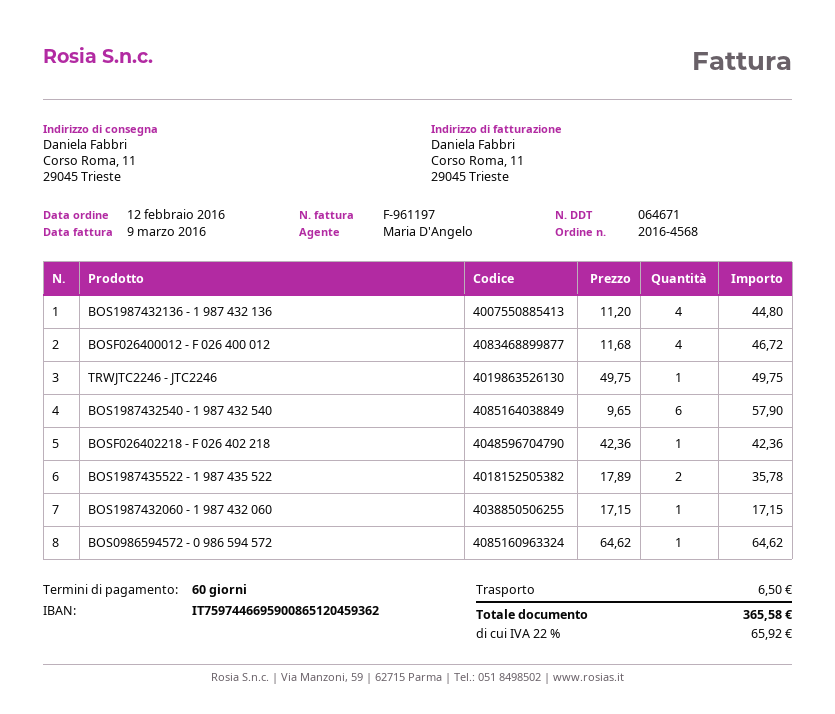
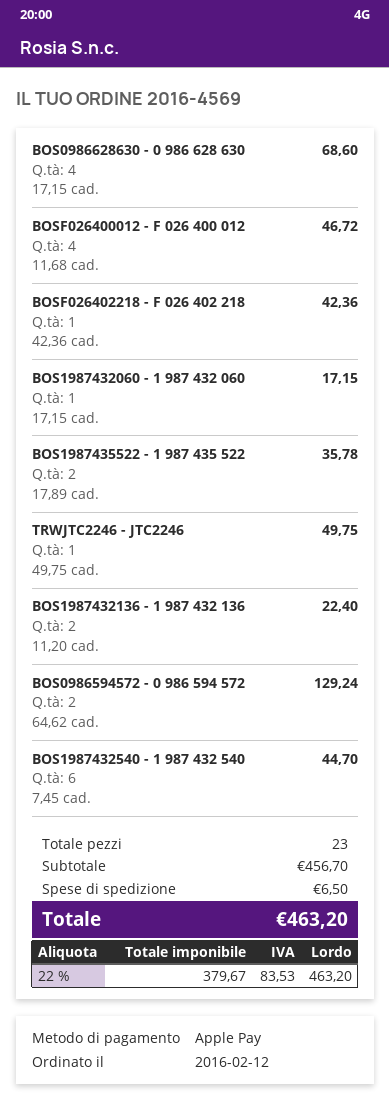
order number: 2016-4568 -> 2016-4569
BOS1987432136 - 1 987 432 136: 4 x 11.20 = 44.80 -> 2 x 11.20 = 22.40
BOS1987432540 - 1 987 432 540: 6 x 9.65 = 57.90 -> 6 x 7.45 = 44.70
BOS0986594572 - 0 986 594 572: 1 x 64.62 = 64.62 -> 2 x 64.62 = 129.24
BOS0986628630 - 0 986 628 630: none -> 4 x 17.15 = 68.60
tax: 22% = 65.92 -> 22% = 83.53
total: 365.58 -> 463.20

